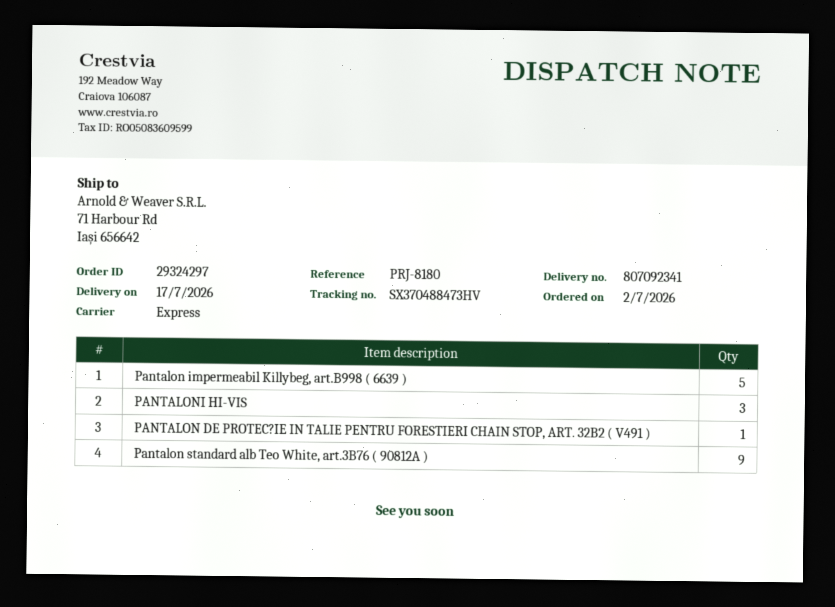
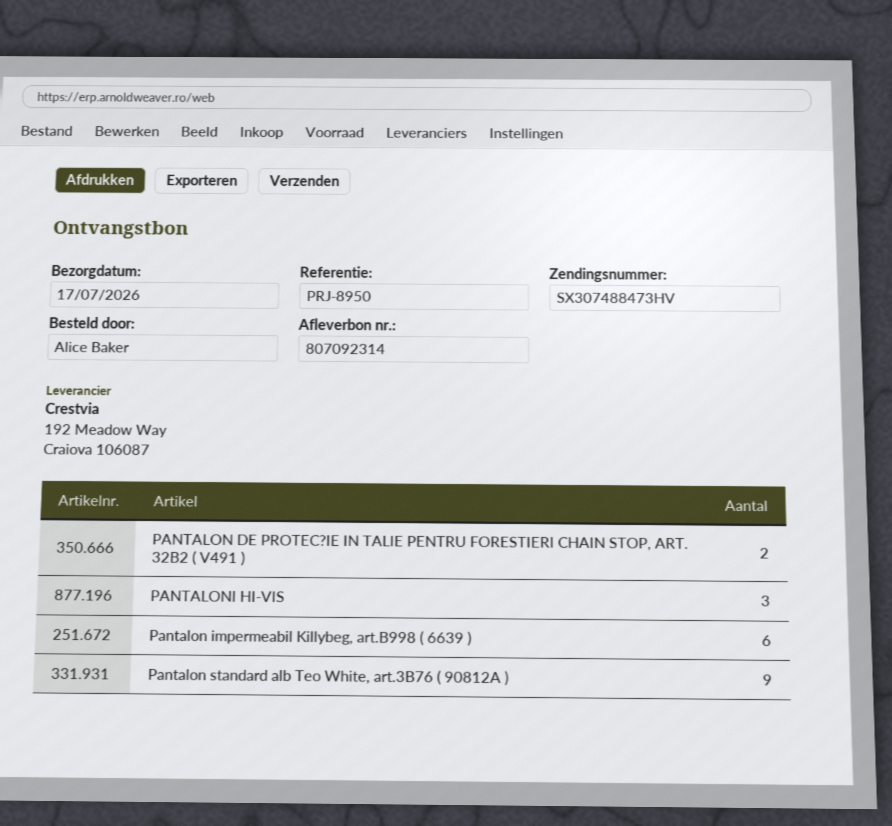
delivery note number: 807092341 -> 807092314
reference: PRJ-8180 -> PRJ-8950
tracking number: SX370488473HV -> SX307488473HV
Pantalon impermeabil Killybeg, art.B998 ( 6639 ): 5 -> 6
PANTALON DE PROTEC?IE IN TALIE PENTRU FORESTIERI CHAIN STOP, ART. 32B2 ( V491 ): 1 -> 2

